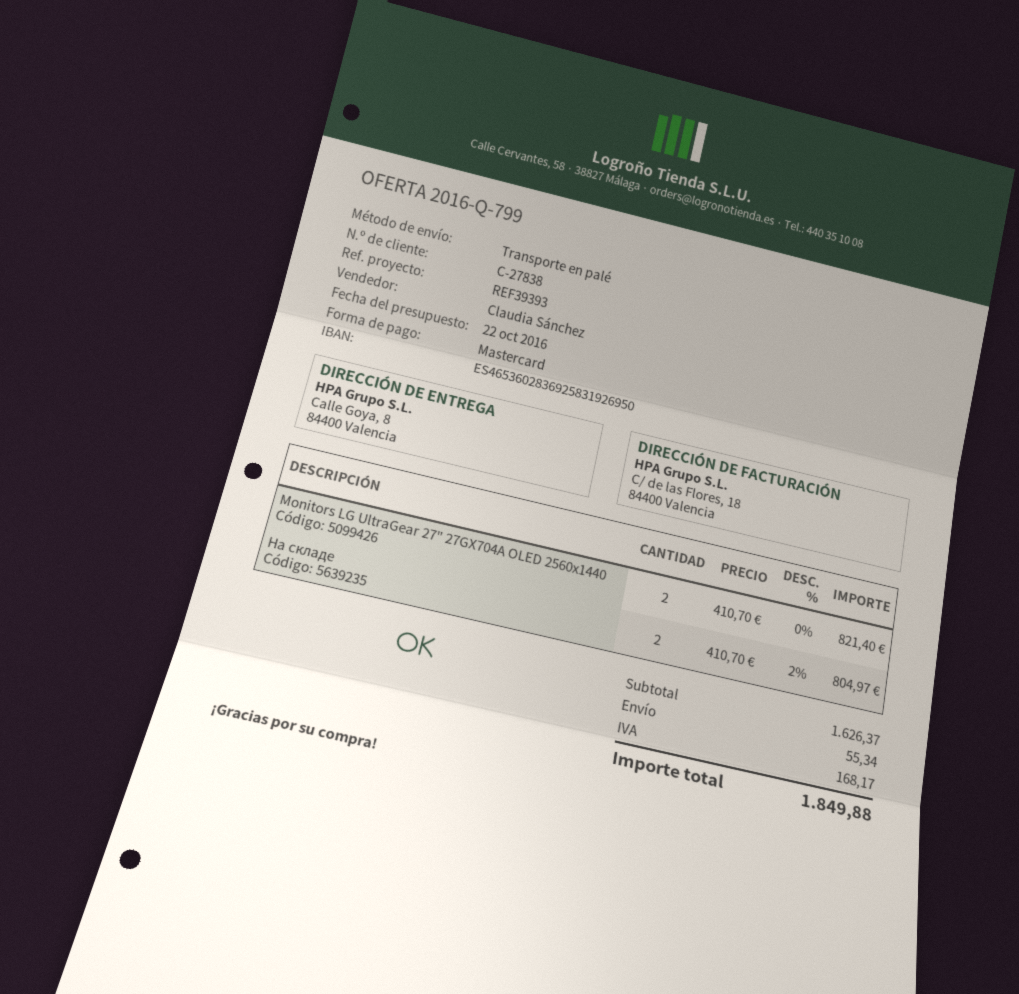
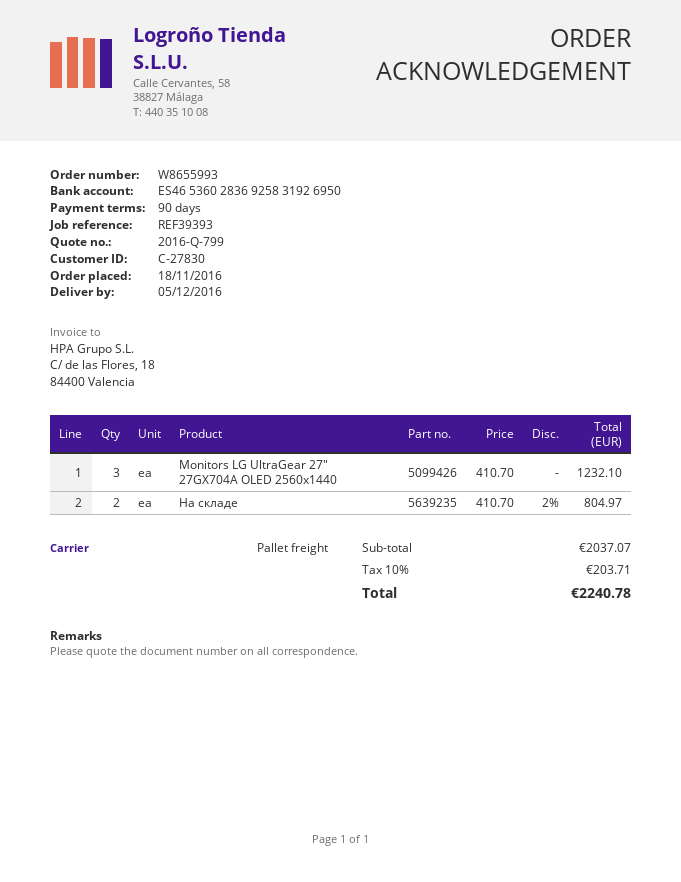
customer number: C-27838 -> C-27830
Monitors LG UltraGear 27" 27GX704A OLED 2560x1440: 2 x 410.70 = 821.40 -> 3 x 410.70 = 1232.10
subtotal: 1626.37 -> 2037.07
shipping: 55.34 -> none
tax: 168.17 -> 203.71
total: 1849.88 -> 2240.78

